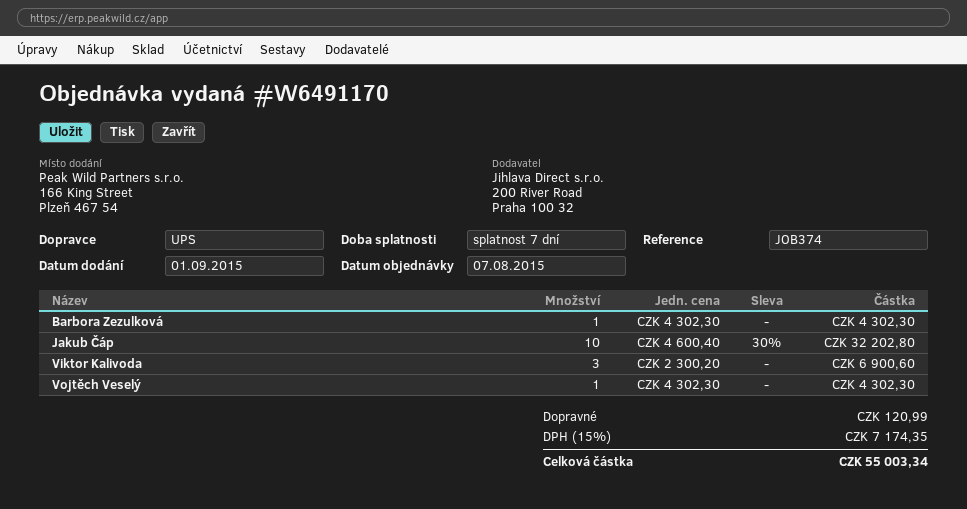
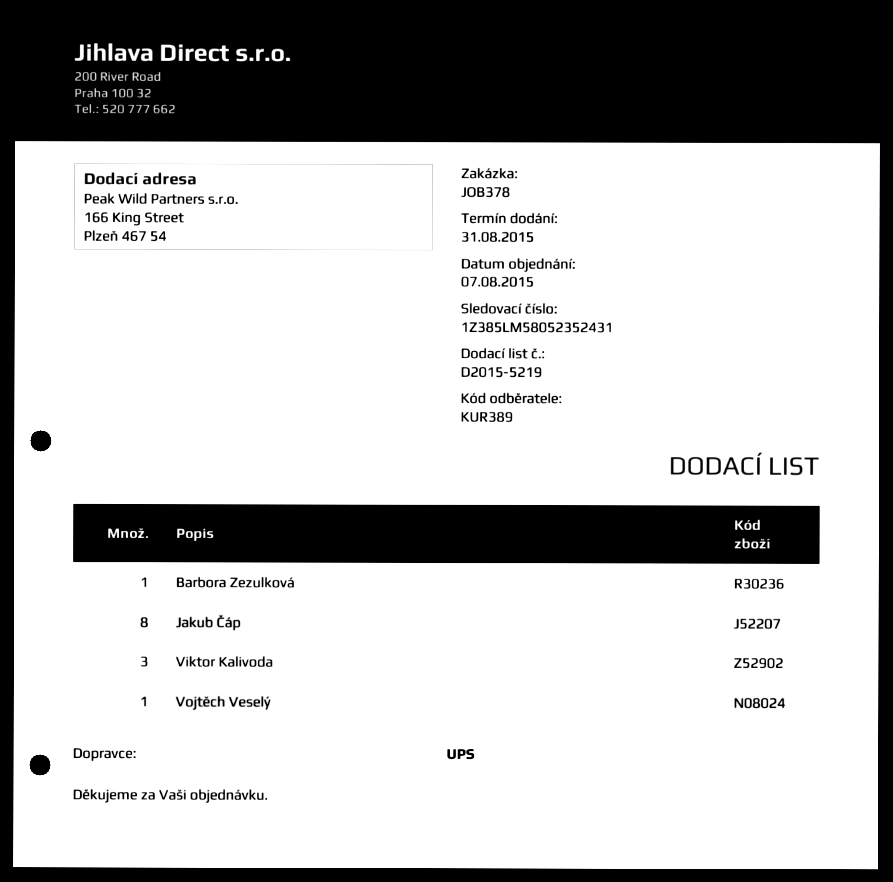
delivery date: 2015-09-01 -> 2015-08-31
reference: JOB374 -> JOB378
Jakub Čáp: 10 -> 8

